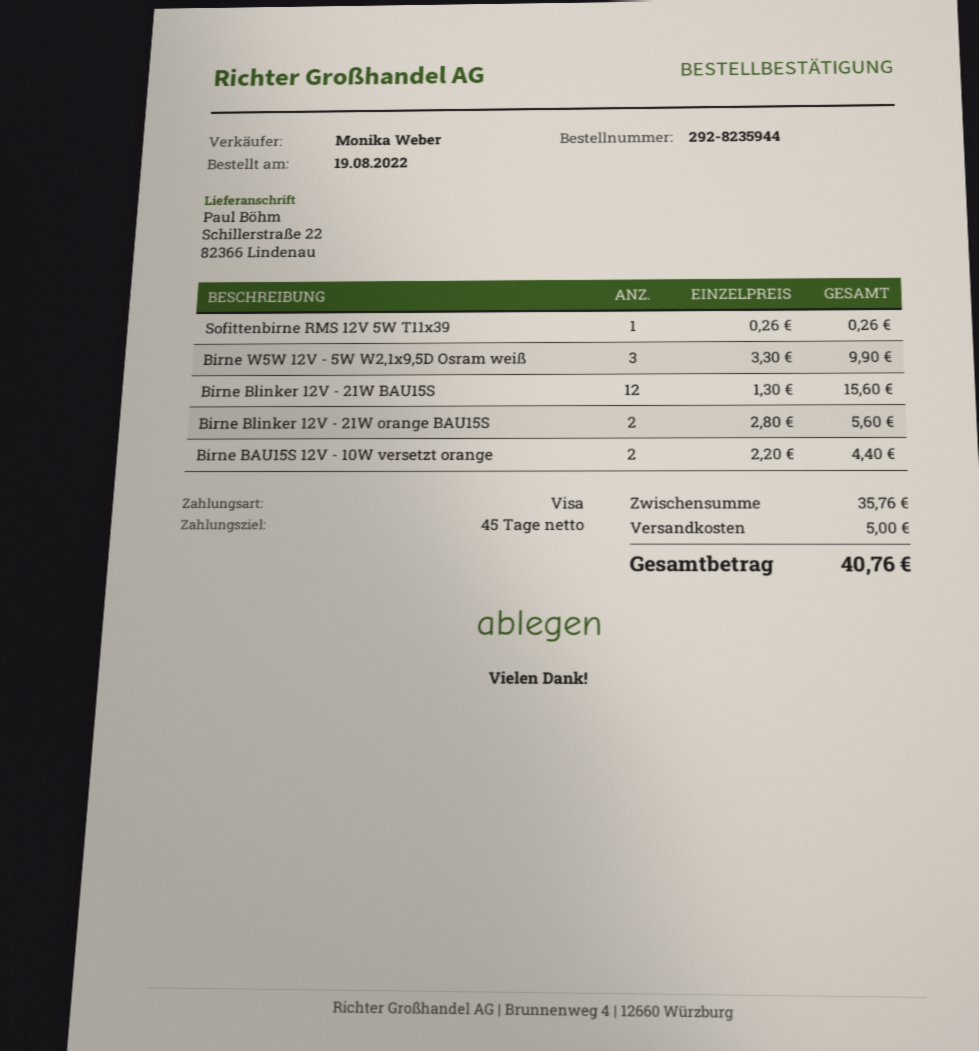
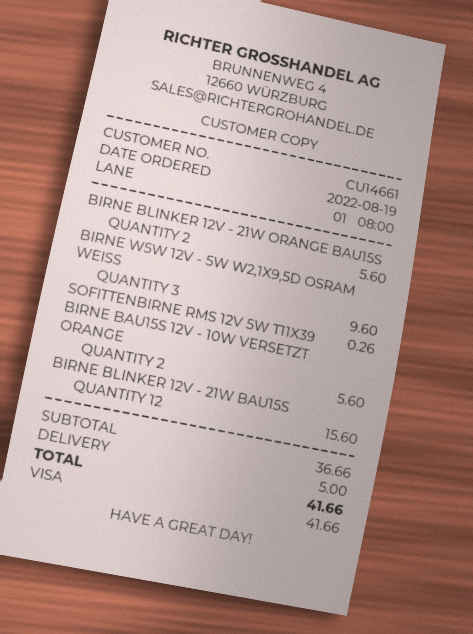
Birne W5W 12V - 5W W2,1x9,5D Osram weiß: 3 for 9.90 -> 3 for 9.60
Birne BAU15S 12V - 10W versetzt orange: 2 for 4.40 -> 2 for 5.60
subtotal: 35.76 -> 36.66
total: 40.76 -> 41.66

